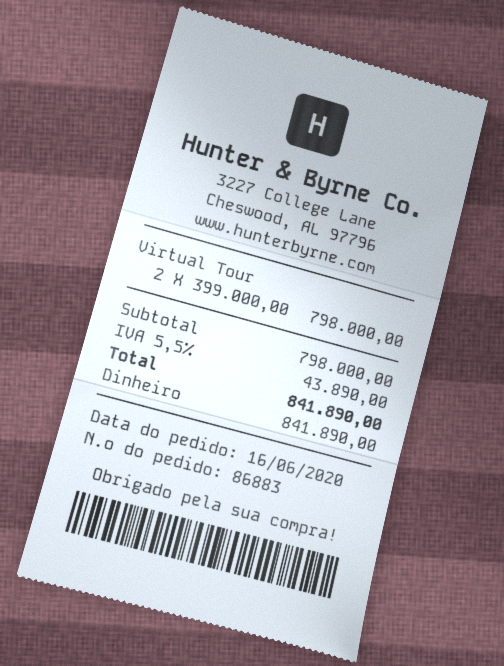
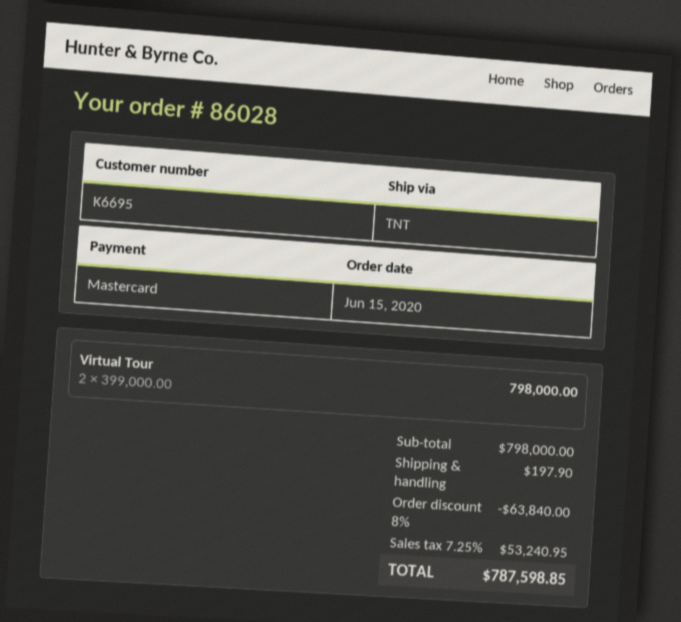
order number: 86883 -> 86028
order date: 2020-06-16 -> 2020-06-15
payment method: cash -> Mastercard
discount: none -> 8% = 63840.00
shipping: none -> 197.90
tax: 5.5% = 43890.00 -> 7.25% = 53240.95
total: 841890.00 -> 787598.85

